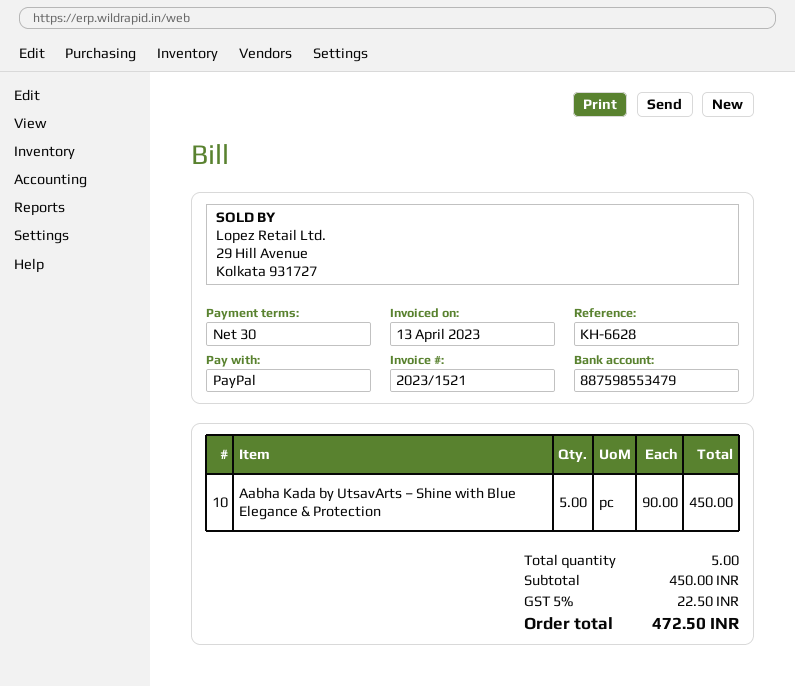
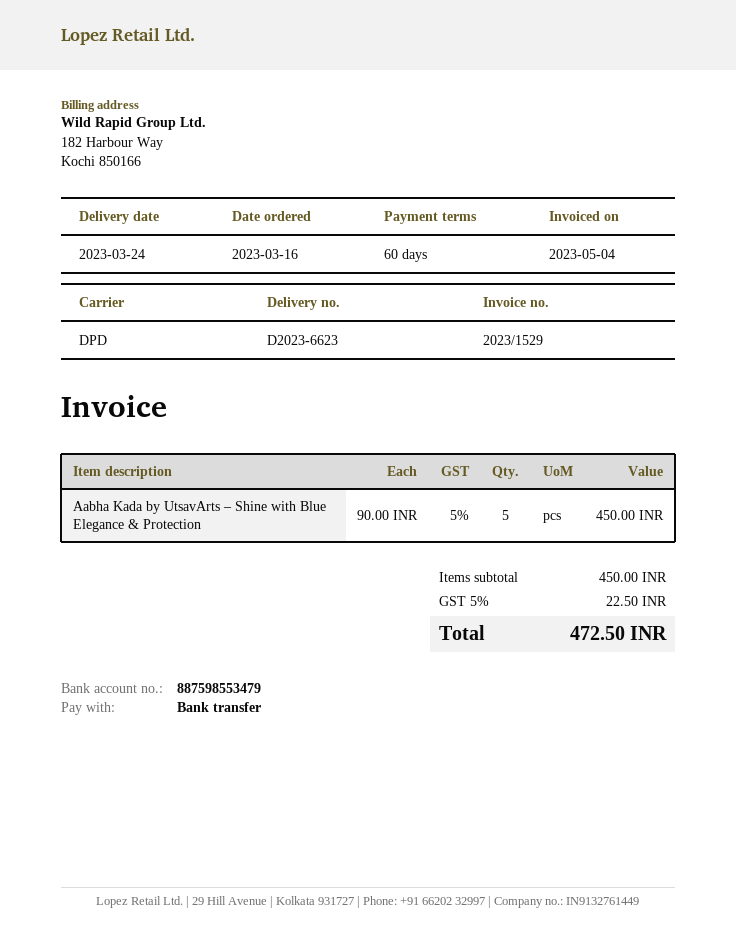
invoice number: 2023/1521 -> 2023/1529
invoice date: 2023-04-13 -> 2023-05-04
payment terms: 30 days -> 60 days
payment method: PayPal -> bank transfer

